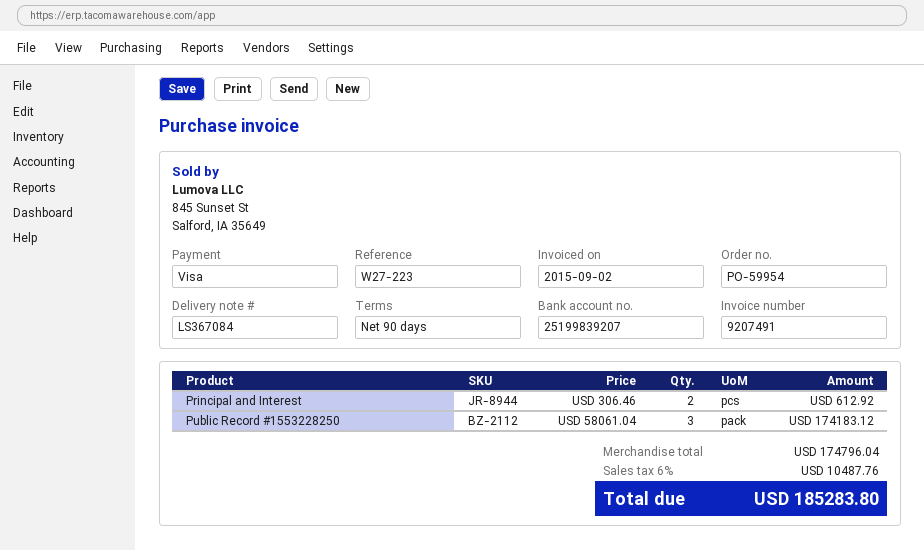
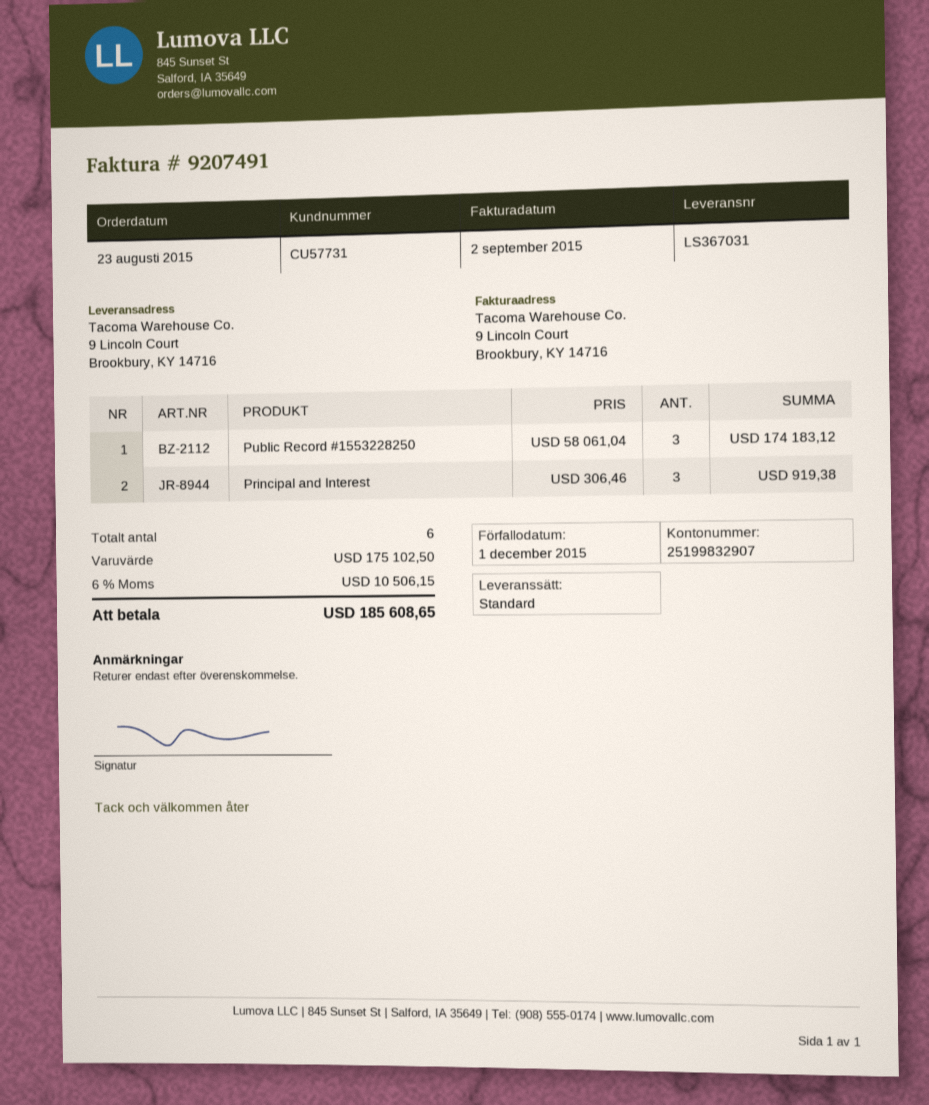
delivery note number: LS367084 -> LS367031
bank account: 25199839207 -> 25199832907
Principal and Interest: 2 x 306.46 = 612.92 -> 3 x 306.46 = 919.38
subtotal: 174796.04 -> 175102.50
tax: 6% = 10487.76 -> 6% = 10506.15
total: 185283.80 -> 185608.65

